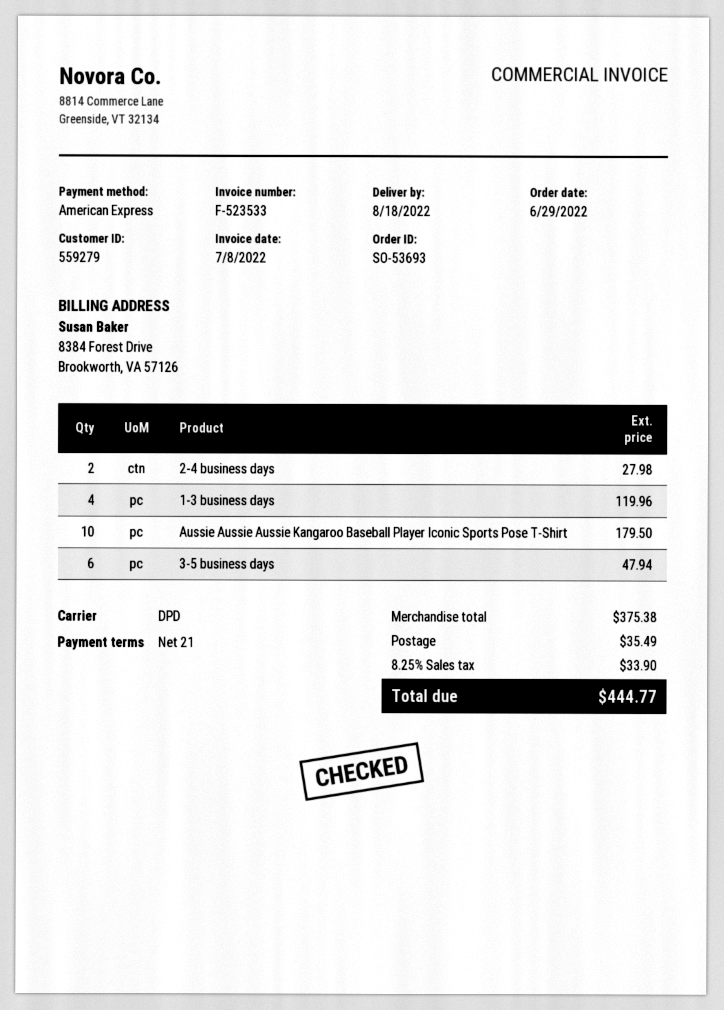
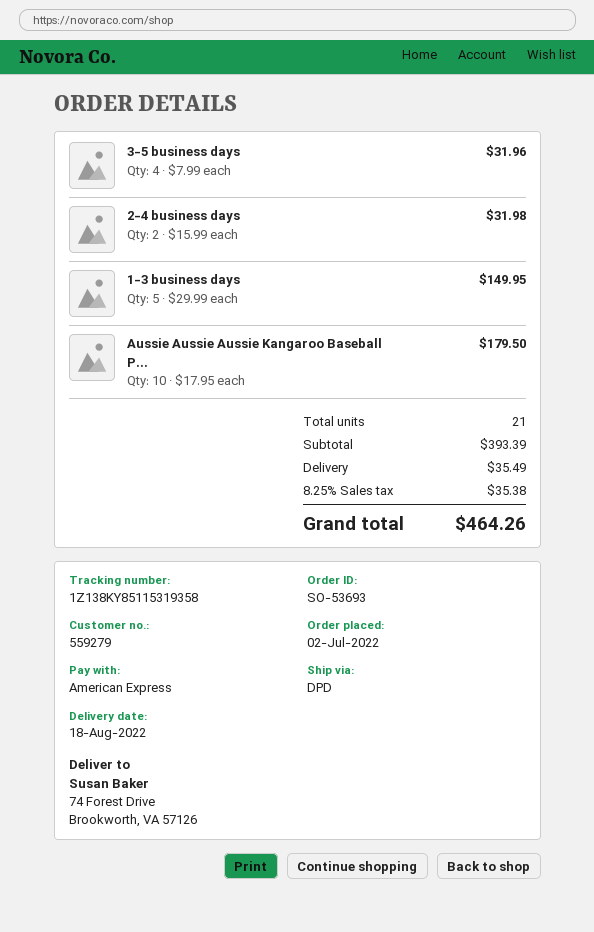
order date: 2022-06-29 -> 2022-07-02
2-4 business days: 2 for 27.98 -> 2 for 31.98
1-3 business days: 4 for 119.96 -> 5 for 149.95
3-5 business days: 6 for 47.94 -> 4 for 31.96
subtotal: 375.38 -> 393.39
tax: 8.25% = 33.90 -> 8.25% = 35.38
total: 444.77 -> 464.26

